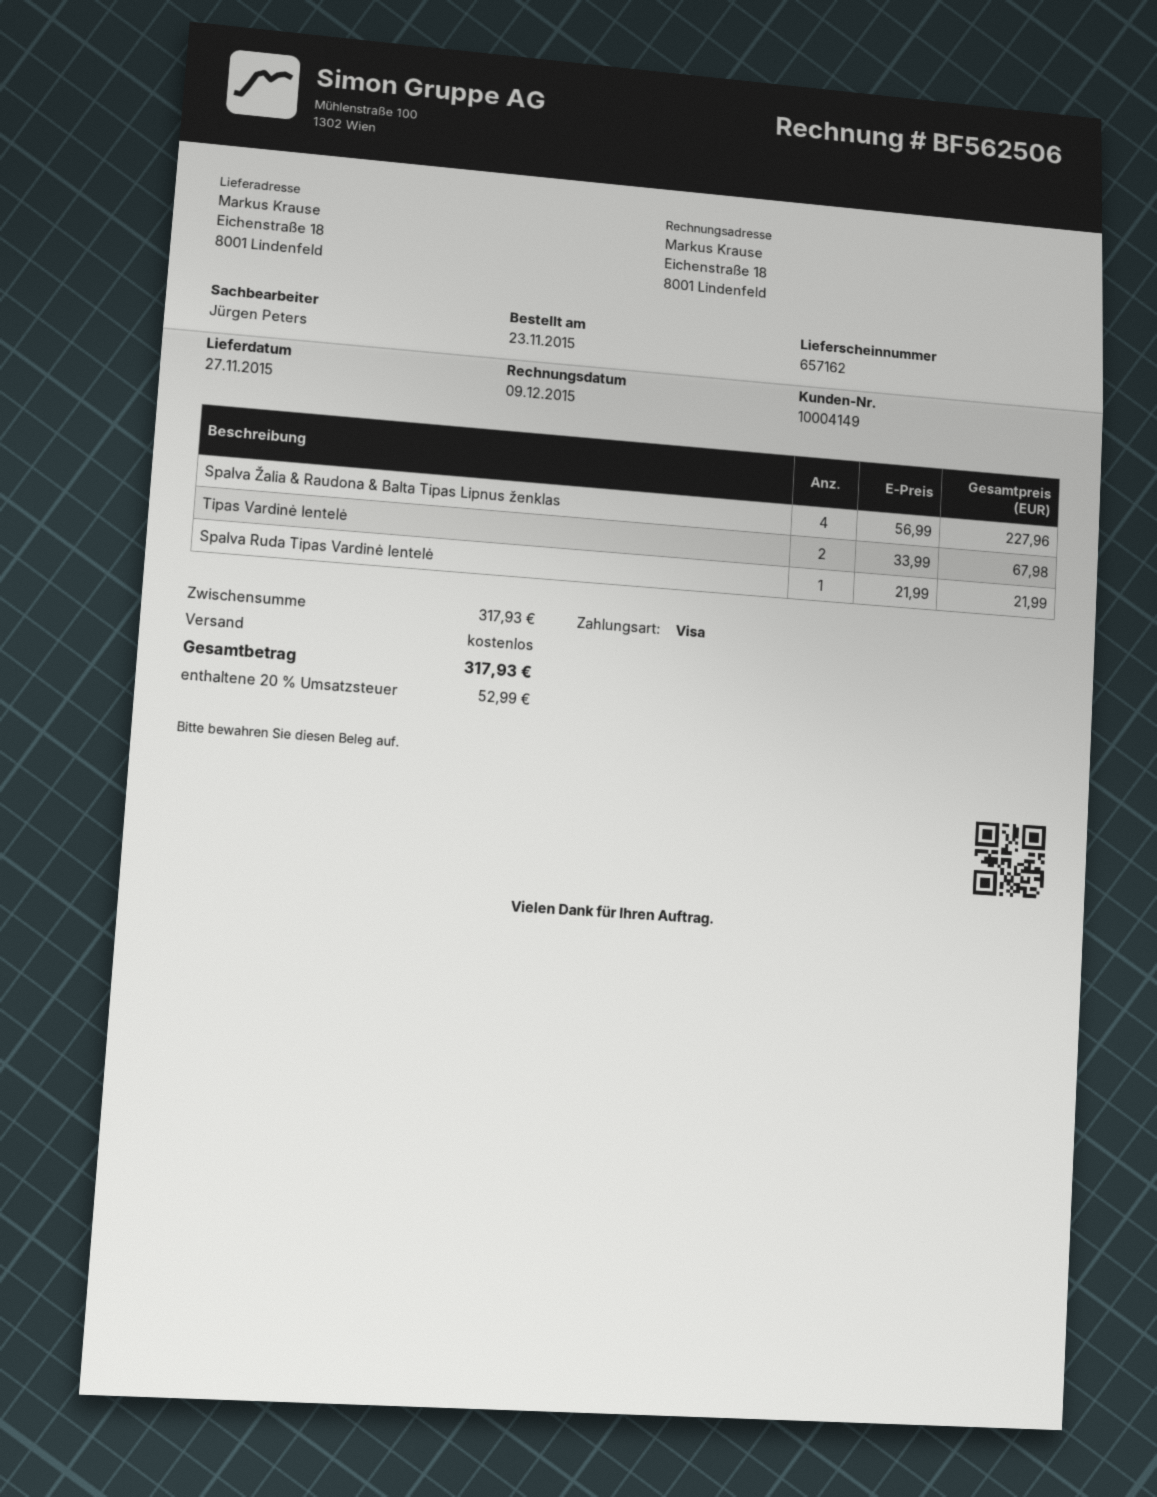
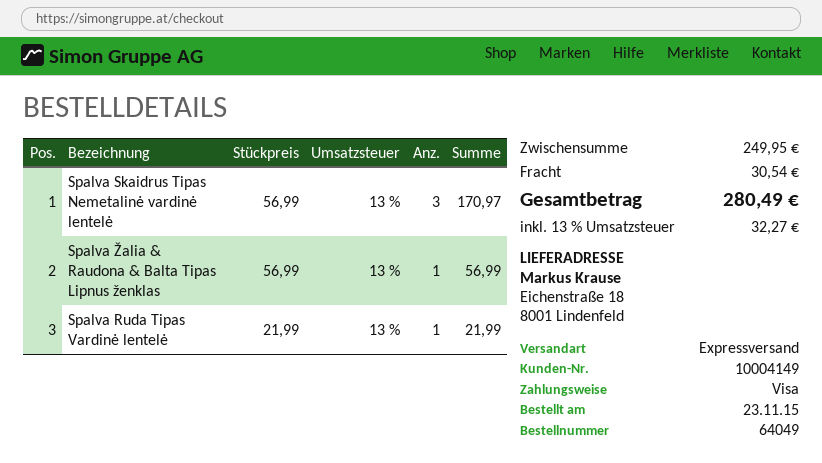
Spalva Žalia & Raudona & Balta Tipas Lipnus ženklas: 4 x 56.99 = 227.96 -> 1 x 56.99 = 56.99
Tipas Vardinė lentelė: 2 x 33.99 = 67.98 -> none
Spalva Skaidrus Tipas Nemetalinė vardinė lentelė: none -> 3 x 56.99 = 170.97
subtotal: 317.93 -> 249.95
shipping: 0.00 -> 30.54
tax: 20% = 52.99 -> 13% = 32.27
total: 317.93 -> 280.49

